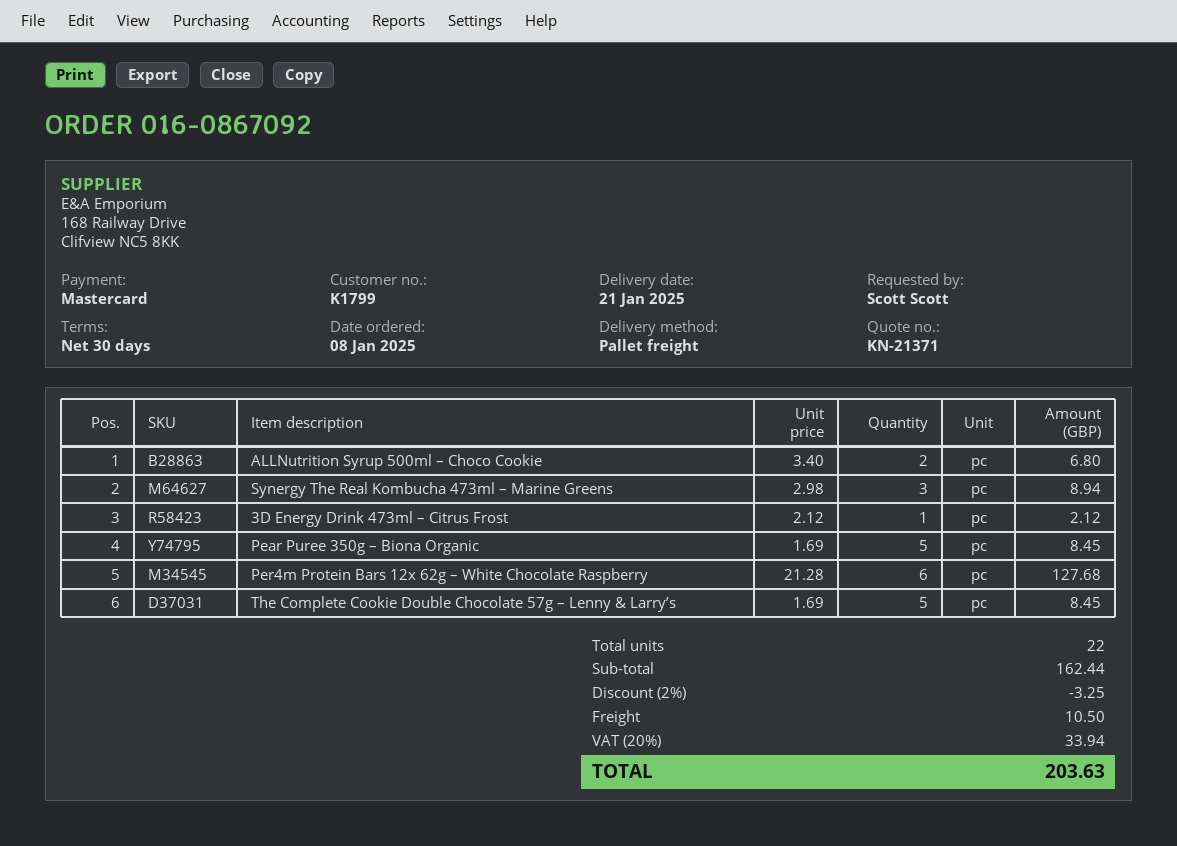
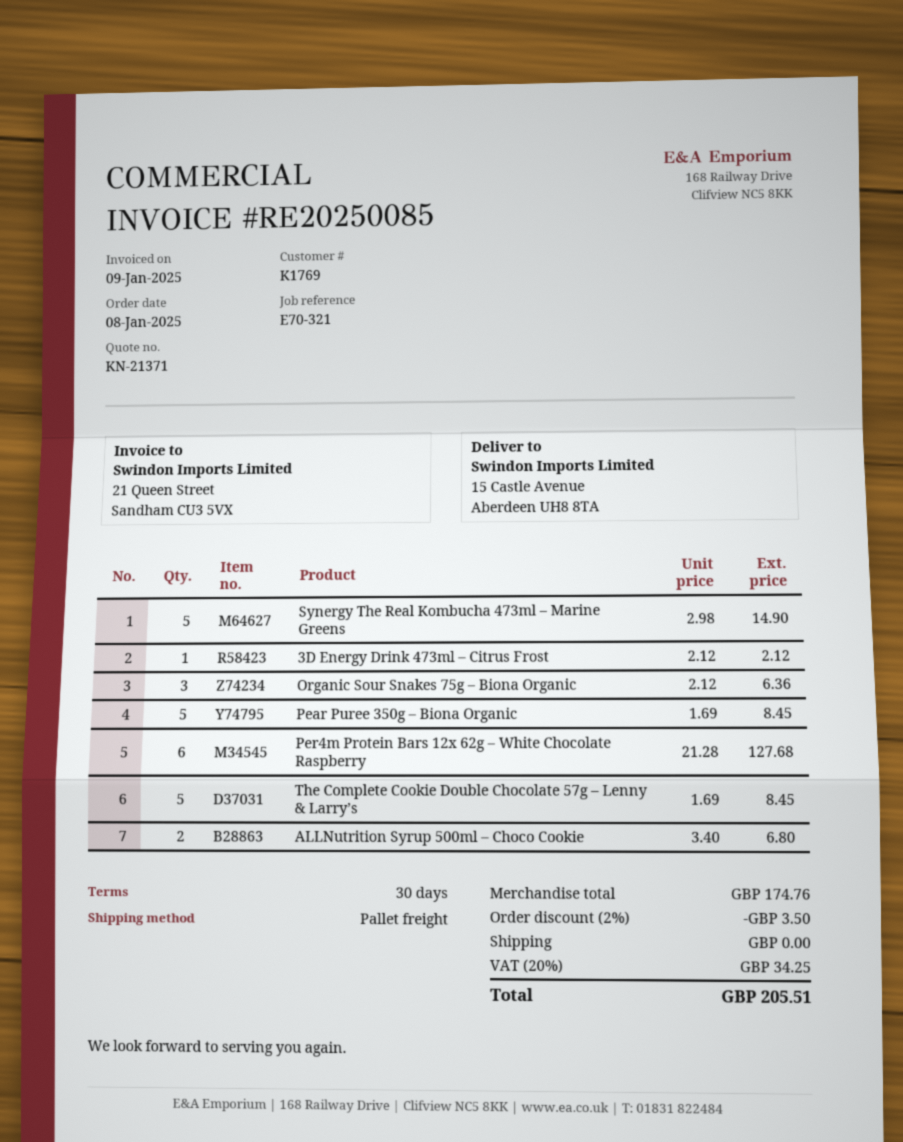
customer number: K1799 -> K1769
Synergy The Real Kombucha 473ml – Marine Greens: 3 x 2.98 = 8.94 -> 5 x 2.98 = 14.90
Organic Sour Snakes 75g – Biona Organic: none -> 3 x 2.12 = 6.36
subtotal: 162.44 -> 174.76
discount: 2% = 3.25 -> 2% = 3.50
shipping: 10.50 -> 0.00
tax: 20% = 33.94 -> 20% = 34.25
total: 203.63 -> 205.51

